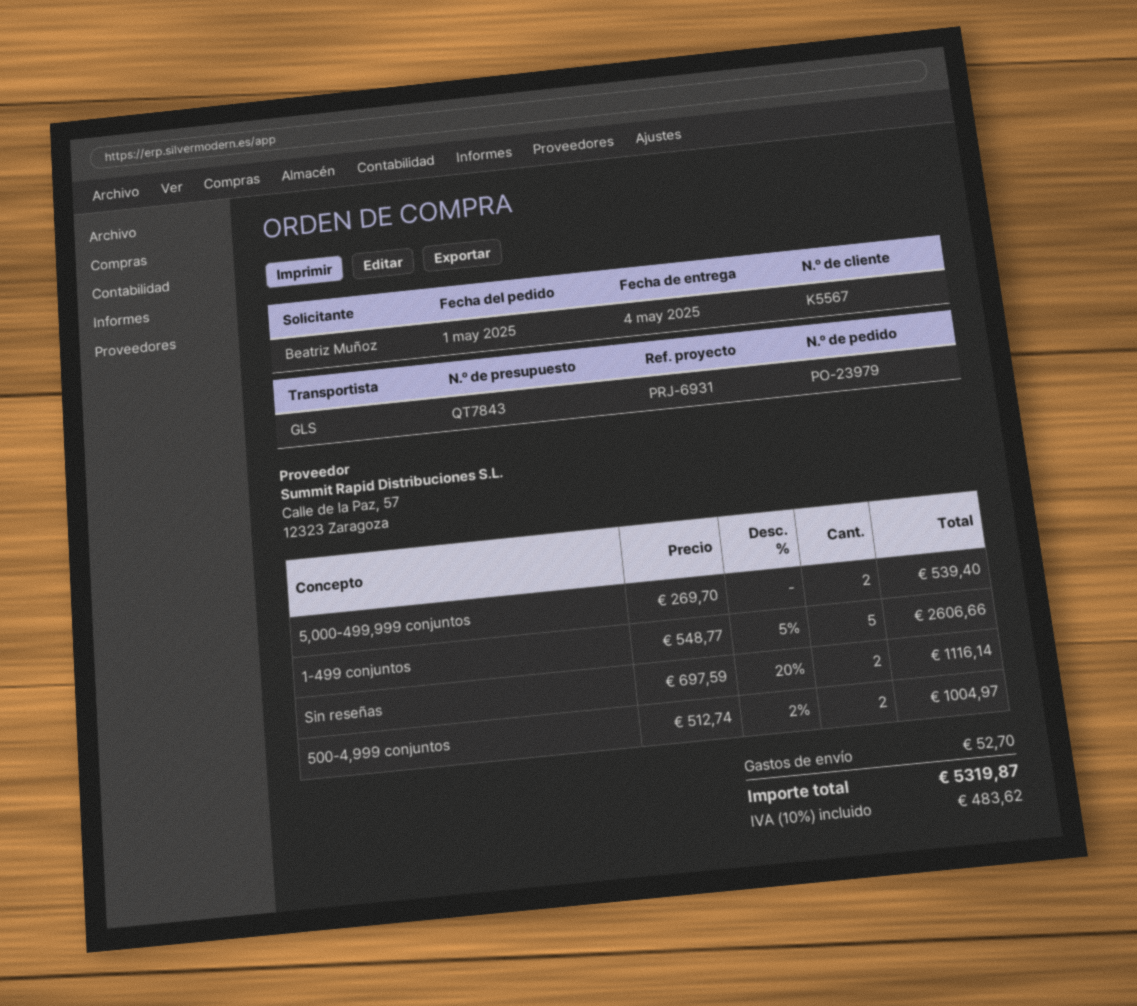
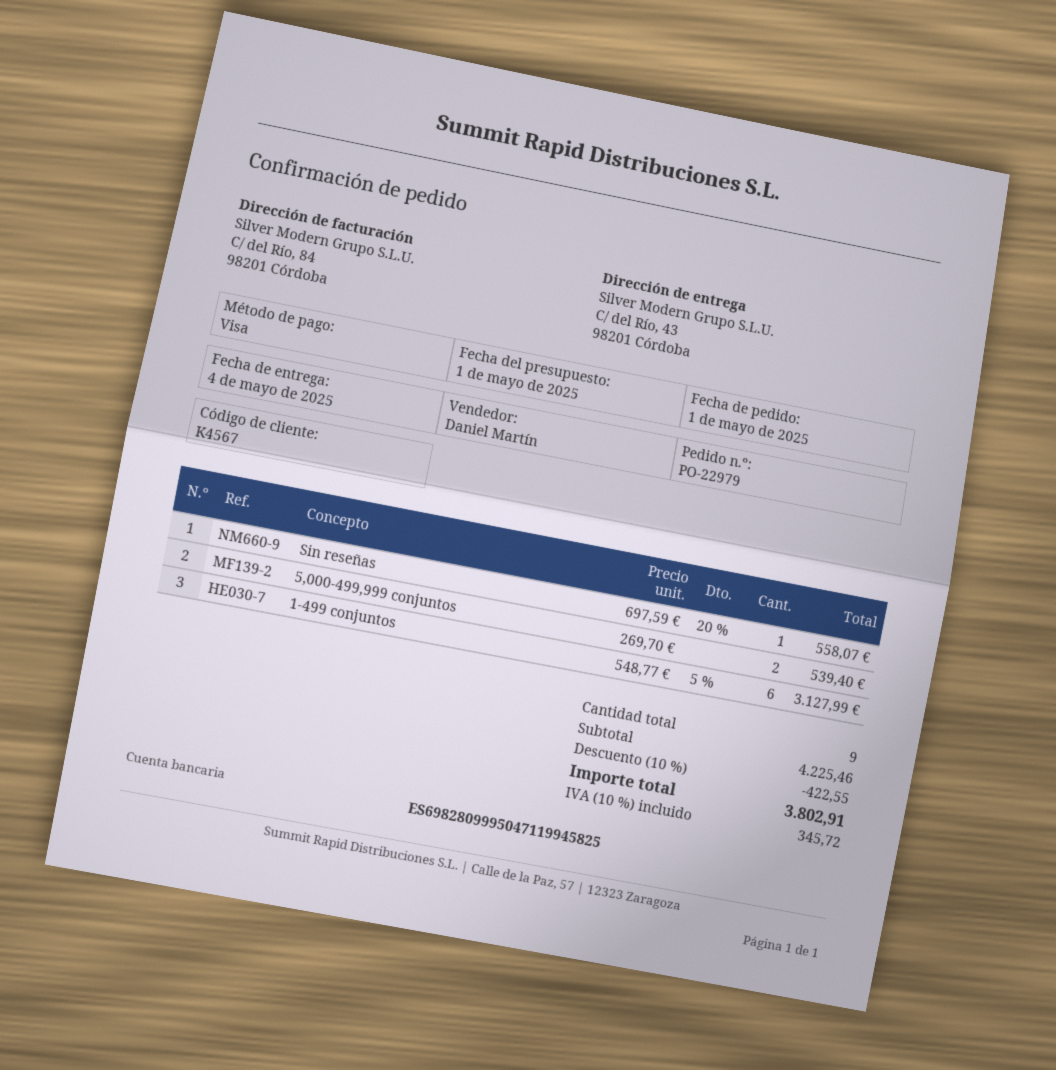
order number: PO-23979 -> PO-22979
customer number: K5567 -> K4567
1-499 conjuntos: 5 x 548.77 - 5% = 2606.66 -> 6 x 548.77 - 5% = 3127.99
Sin reseñas: 2 x 697.59 - 20% = 1116.14 -> 1 x 697.59 - 20% = 558.07
500-4,999 conjuntos: 2 x 512.74 - 2% = 1004.97 -> none
discount: none -> 10% = 422.55
shipping: 52.70 -> none
tax: 10% = 483.62 -> 10% = 345.72
total: 5319.87 -> 3802.91

